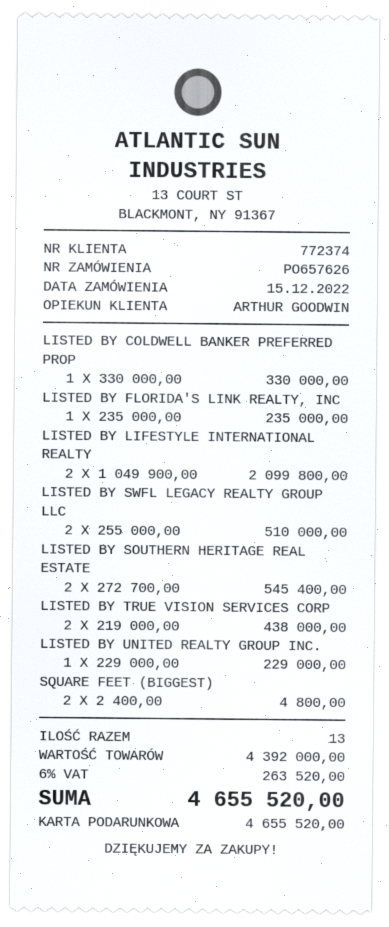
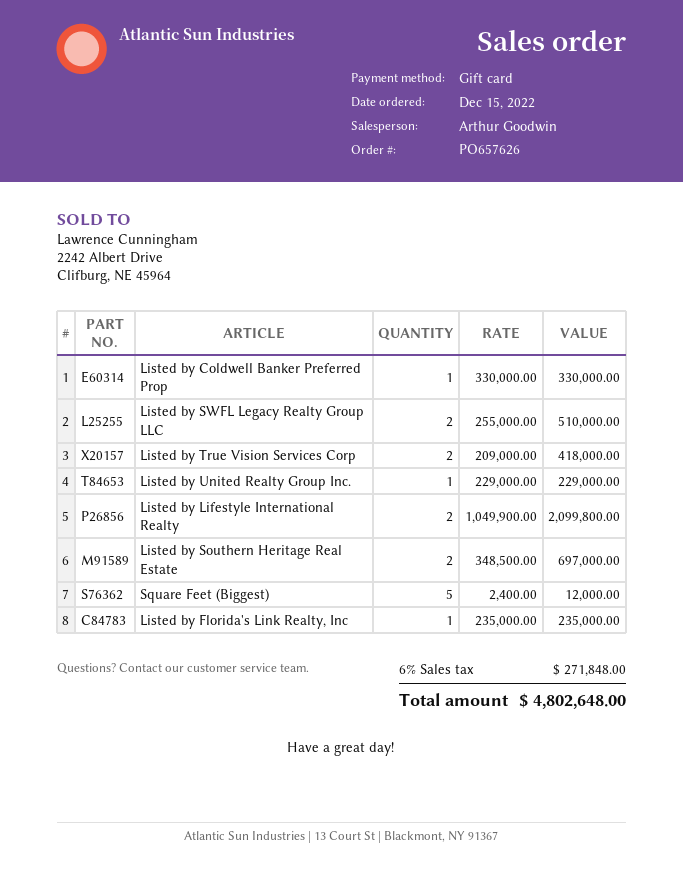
LISTED BY SOUTHERN HERITAGE REAL ESTATE: 2 x 272700.00 = 545400.00 -> 2 x 348500.00 = 697000.00
LISTED BY TRUE VISION SERVICES CORP: 2 x 219000.00 = 438000.00 -> 2 x 209000.00 = 418000.00
SQUARE FEET (BIGGEST): 2 x 2400.00 = 4800.00 -> 5 x 2400.00 = 12000.00
tax: 6% = 263520.00 -> 6% = 271848.00
total: 4655520.00 -> 4802648.00

